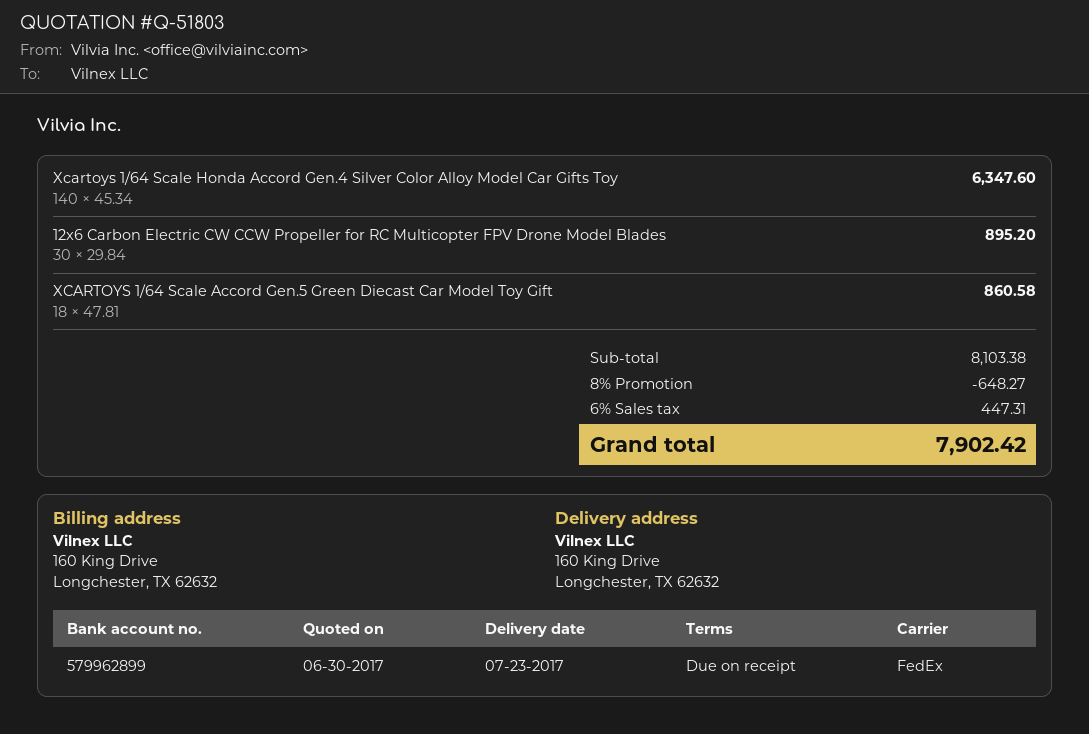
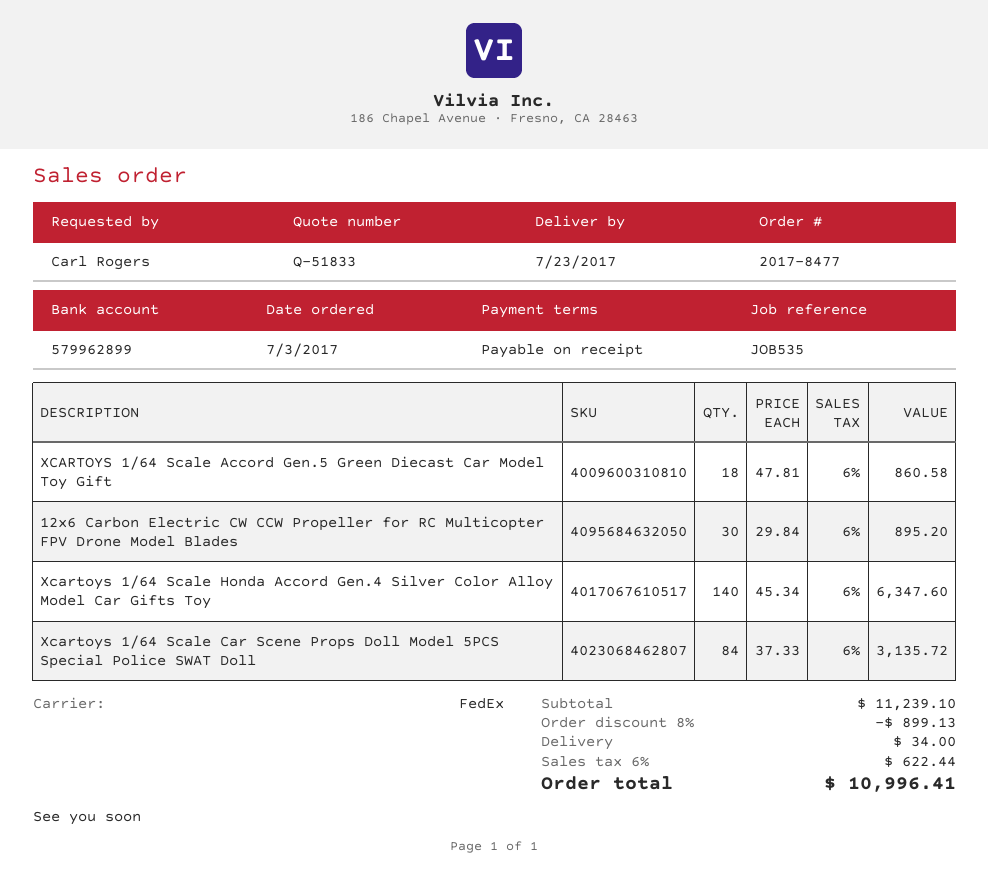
quote number: Q-51803 -> Q-51833
Xcartoys 1/64 Scale Car Scene Props Doll Model 5PCS Special Police SWAT Doll: none -> 84 x 37.33 = 3135.72
subtotal: 8103.38 -> 11239.10
discount: 8% = 648.27 -> 8% = 899.13
shipping: none -> 34.00
tax: 6% = 447.31 -> 6% = 622.44
total: 7902.42 -> 10996.41

